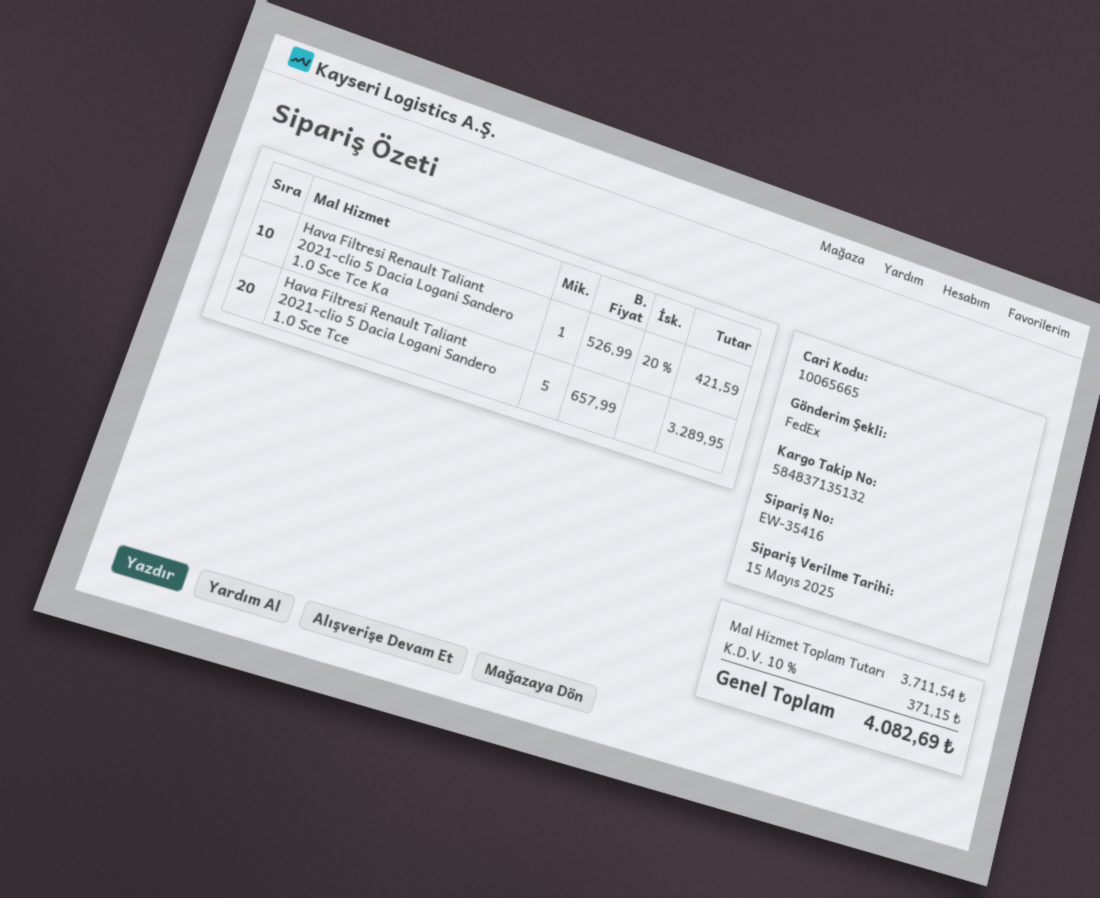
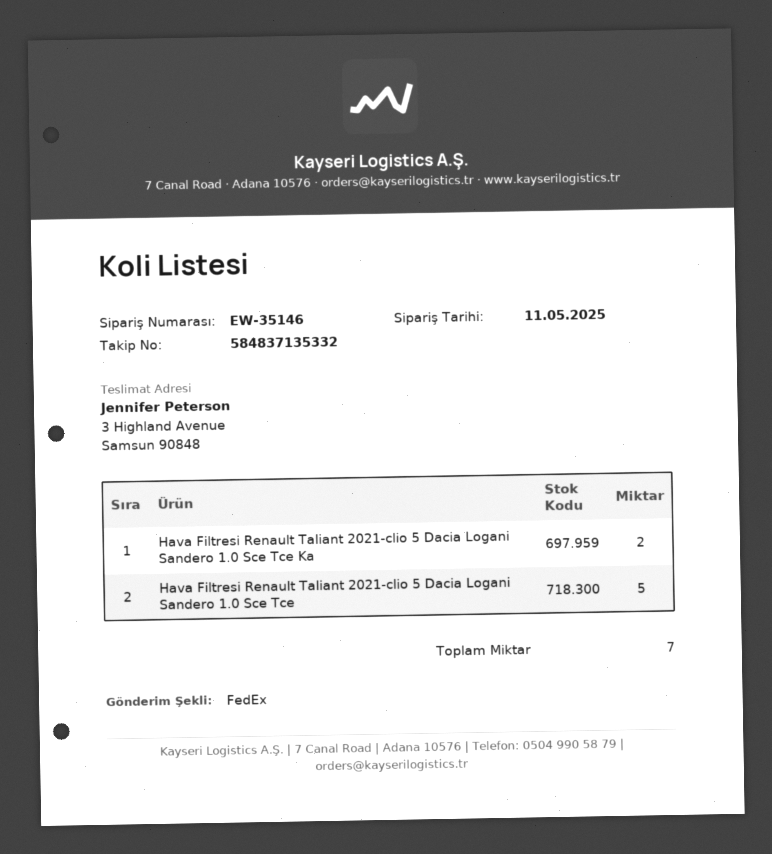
order number: EW-35416 -> EW-35146
order date: 2025-05-15 -> 2025-05-11
tracking number: 584837135132 -> 584837135332
Hava Filtresi Renault Taliant 2021-clio 5 Dacia Logani Sandero 1.0 Sce Tce Ka: 1 -> 2

